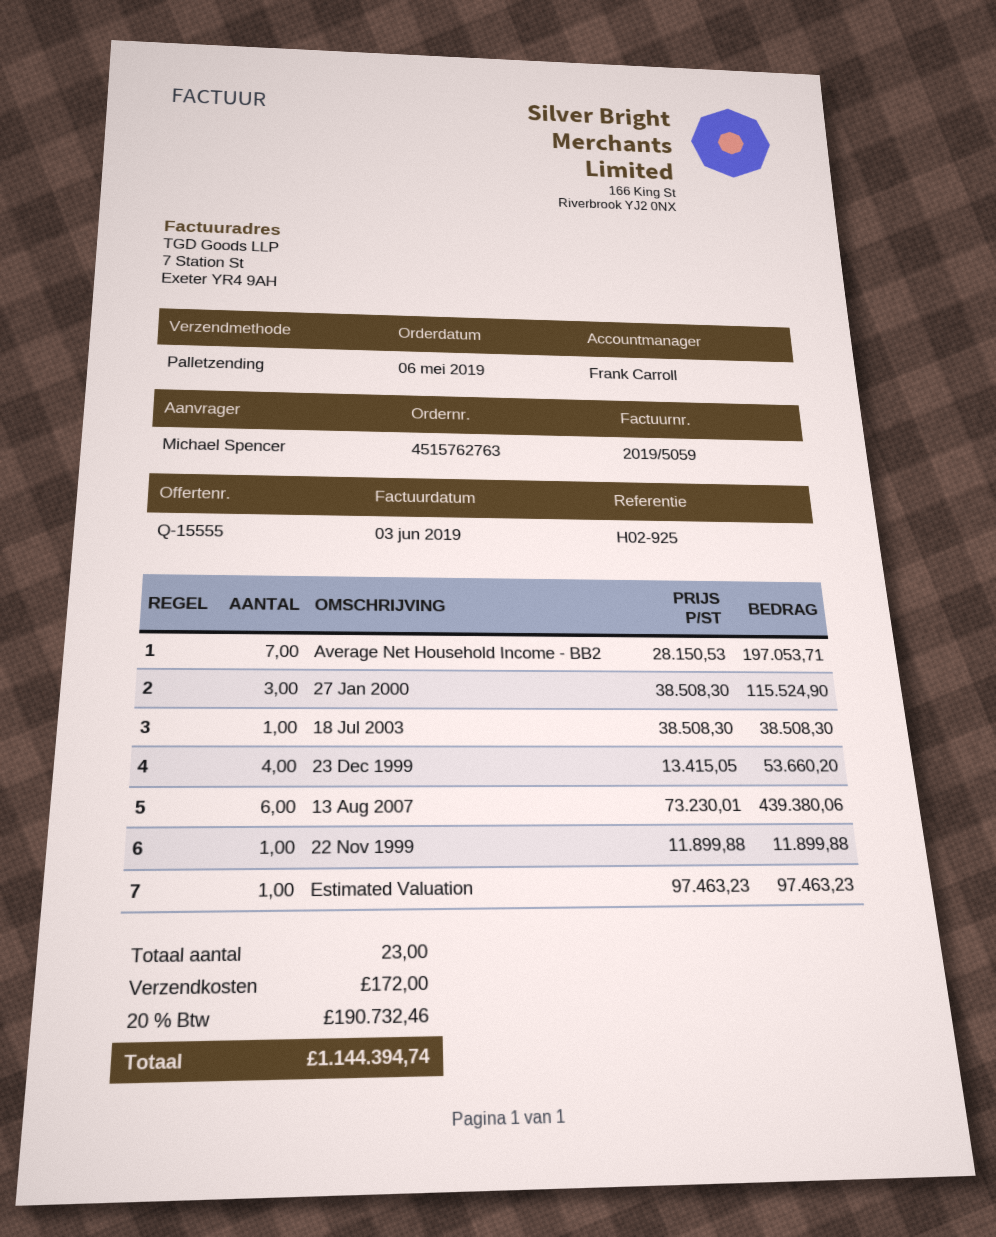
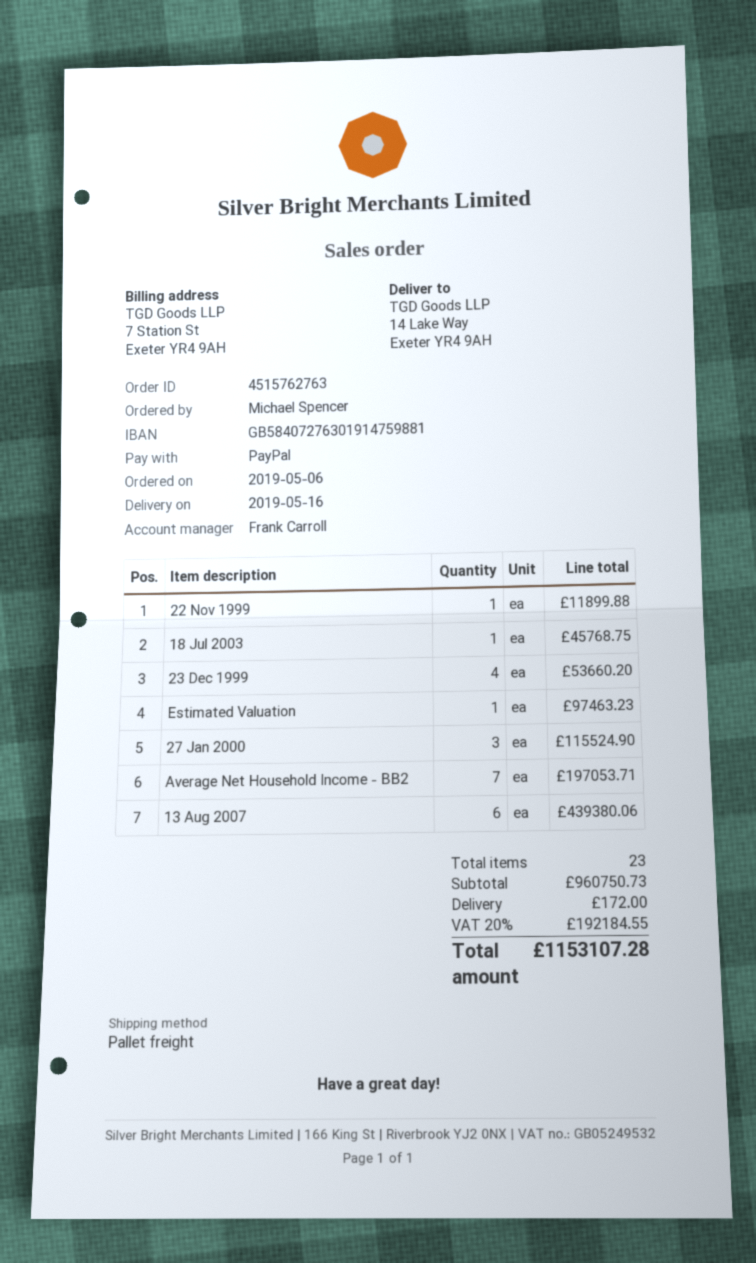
18 Jul 2003: 1 for 38508.30 -> 1 for 45768.75
tax: 20% = 190732.46 -> 20% = 192184.55
total: 1144394.74 -> 1153107.28

